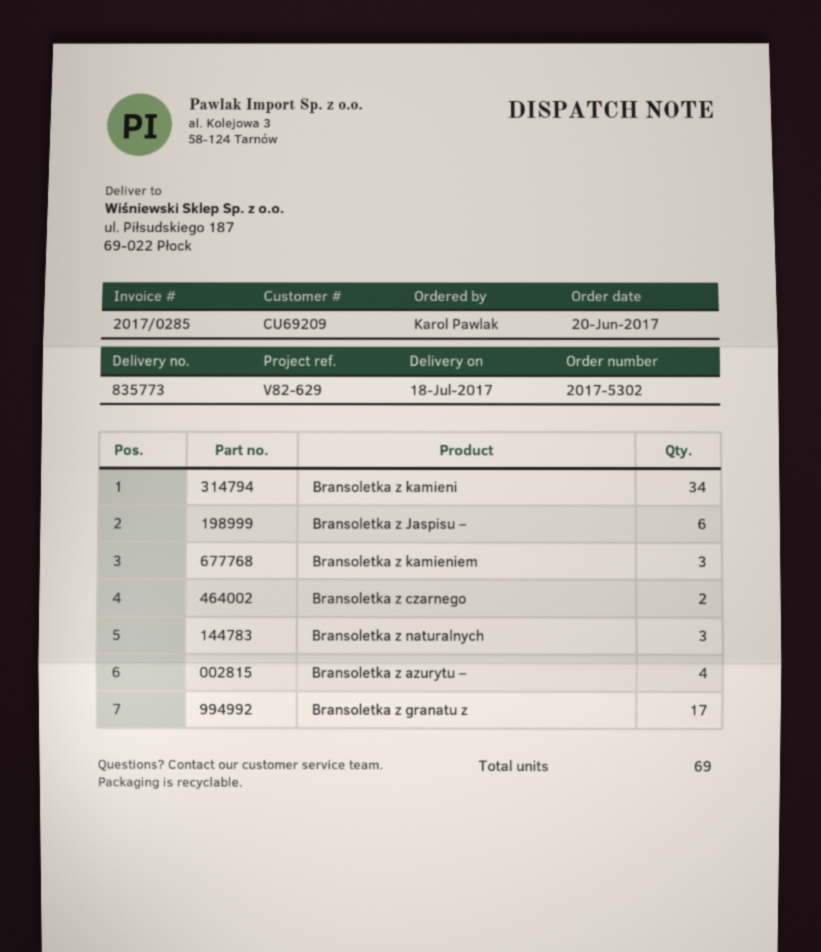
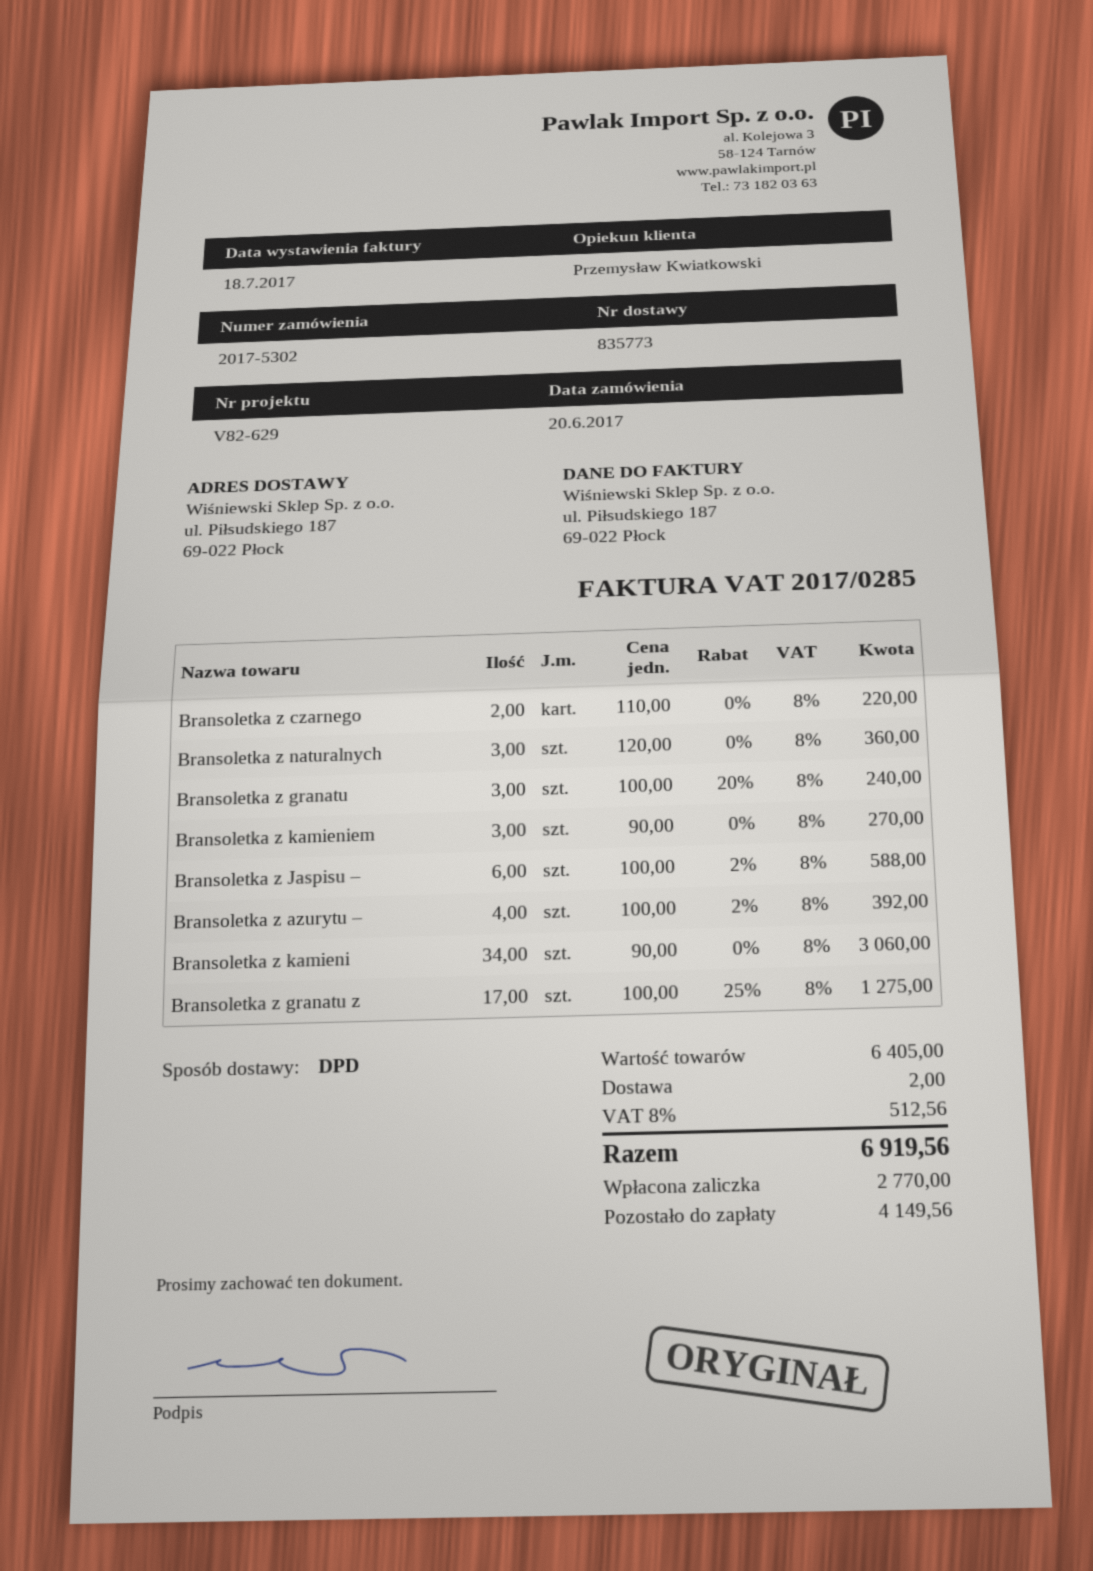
Bransoletka z granatu: none -> 3

